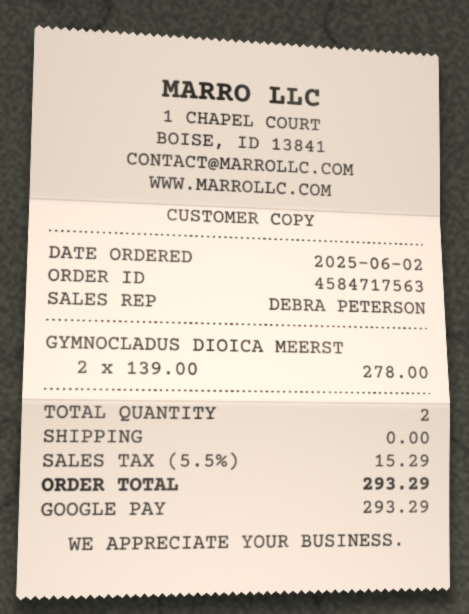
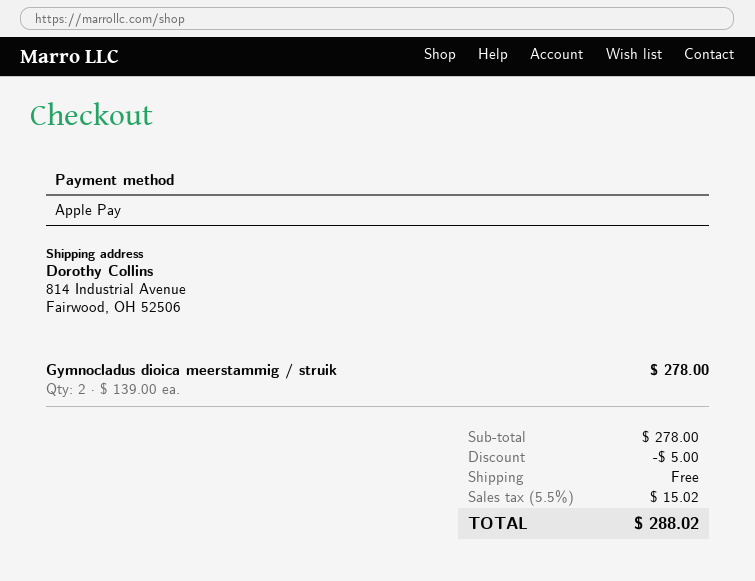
payment method: Google Pay -> Apple Pay
discount: none -> 5.00
tax: 5.5% = 15.29 -> 5.5% = 15.02
total: 293.29 -> 288.02

